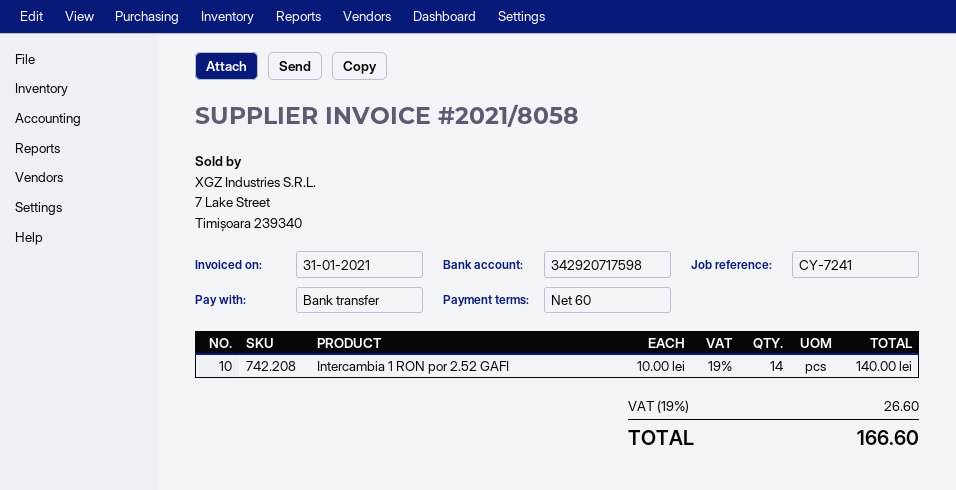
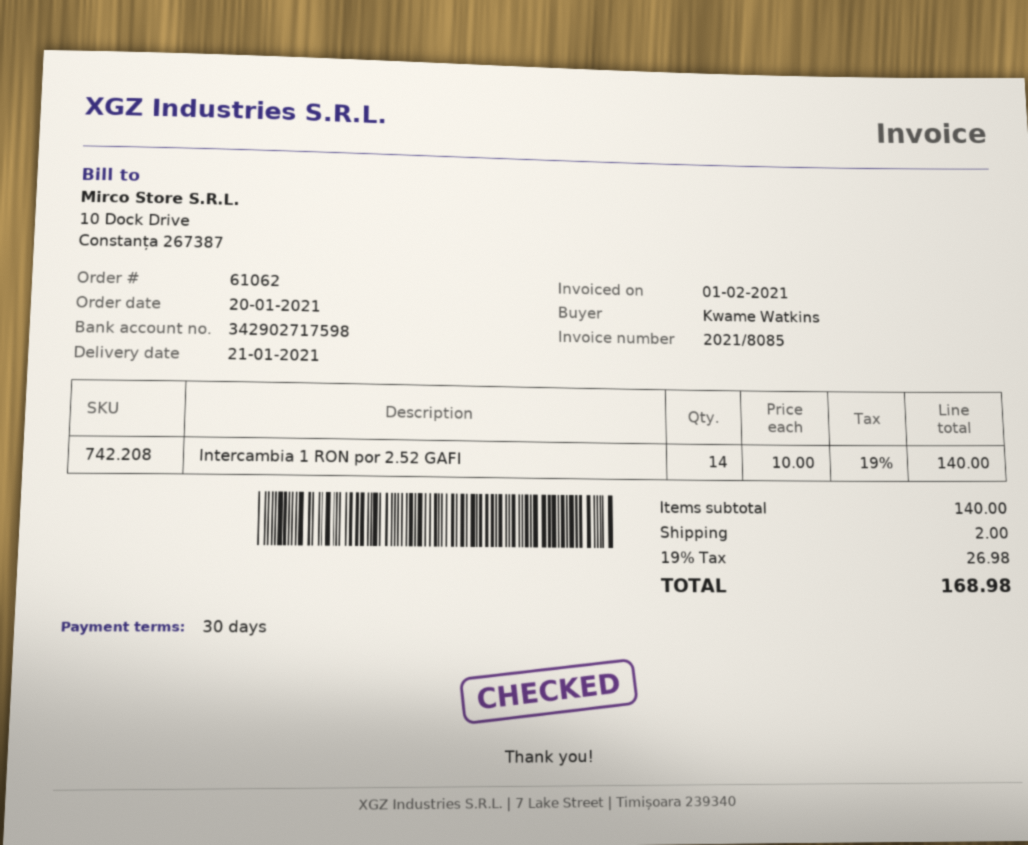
invoice number: 2021/8058 -> 2021/8085
invoice date: 2021-01-31 -> 2021-02-01
payment terms: 60 days -> 30 days
bank account: 342920717598 -> 342902717598
shipping: none -> 2.00
tax: 19% = 26.60 -> 19% = 26.98
total: 166.60 -> 168.98

